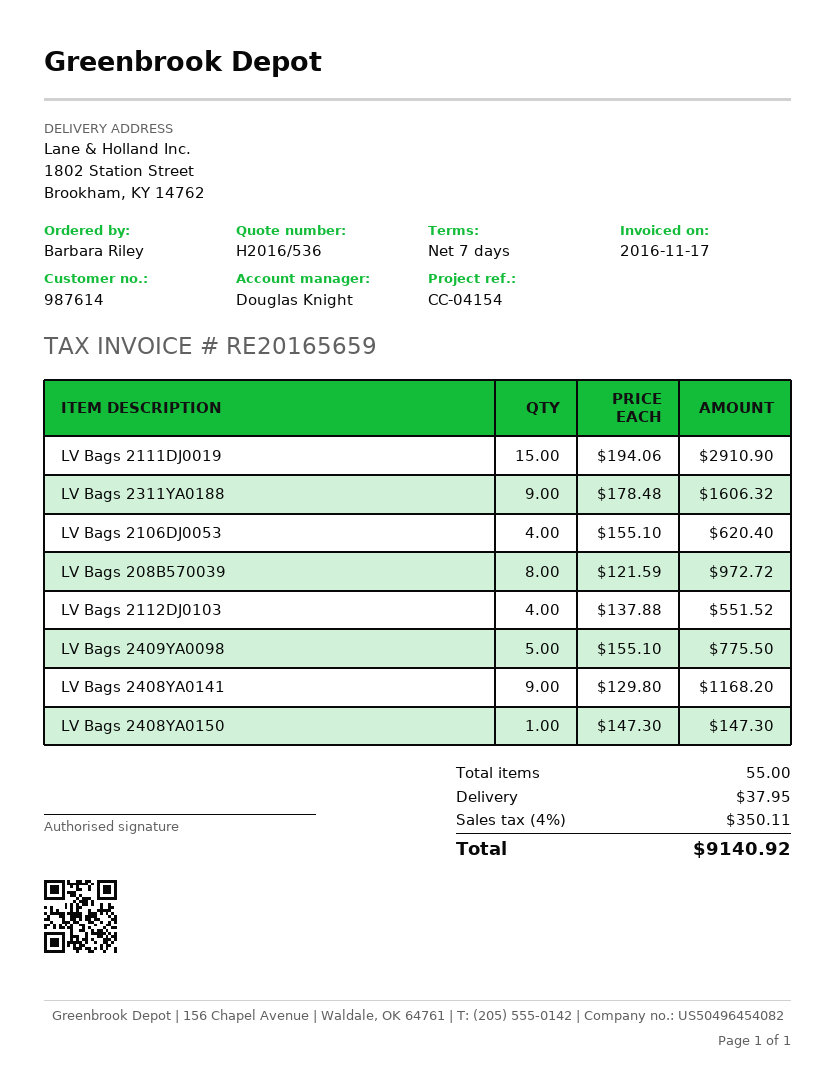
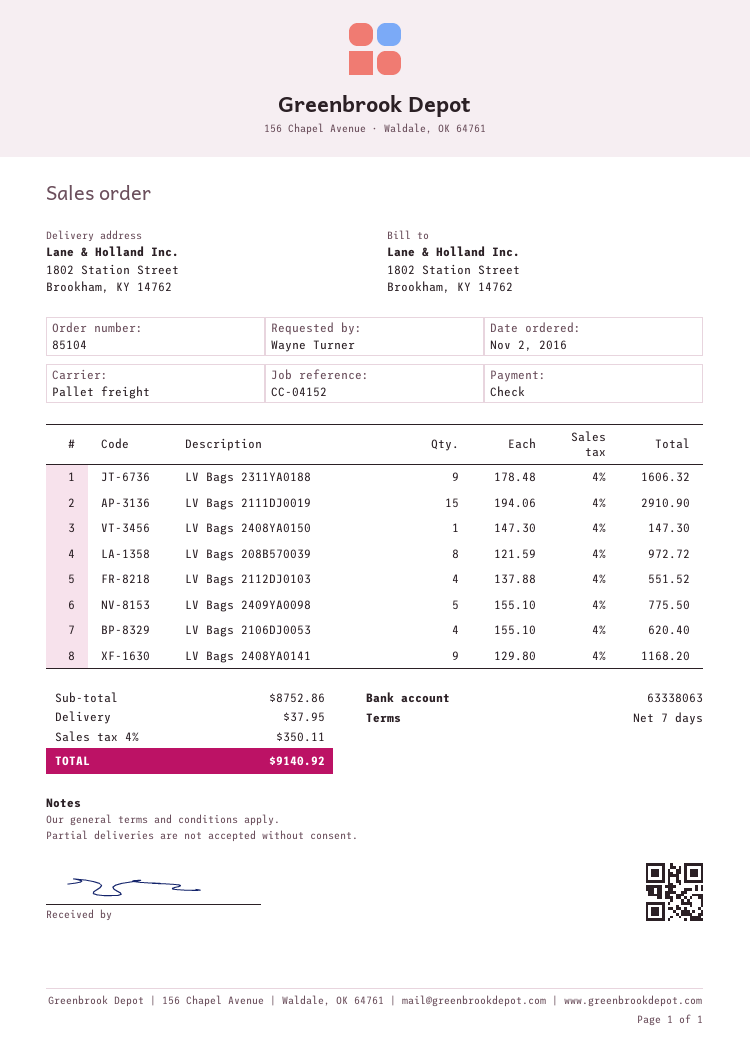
reference: CC-04154 -> CC-04152
ordered by: Barbara Riley -> Wayne Turner

